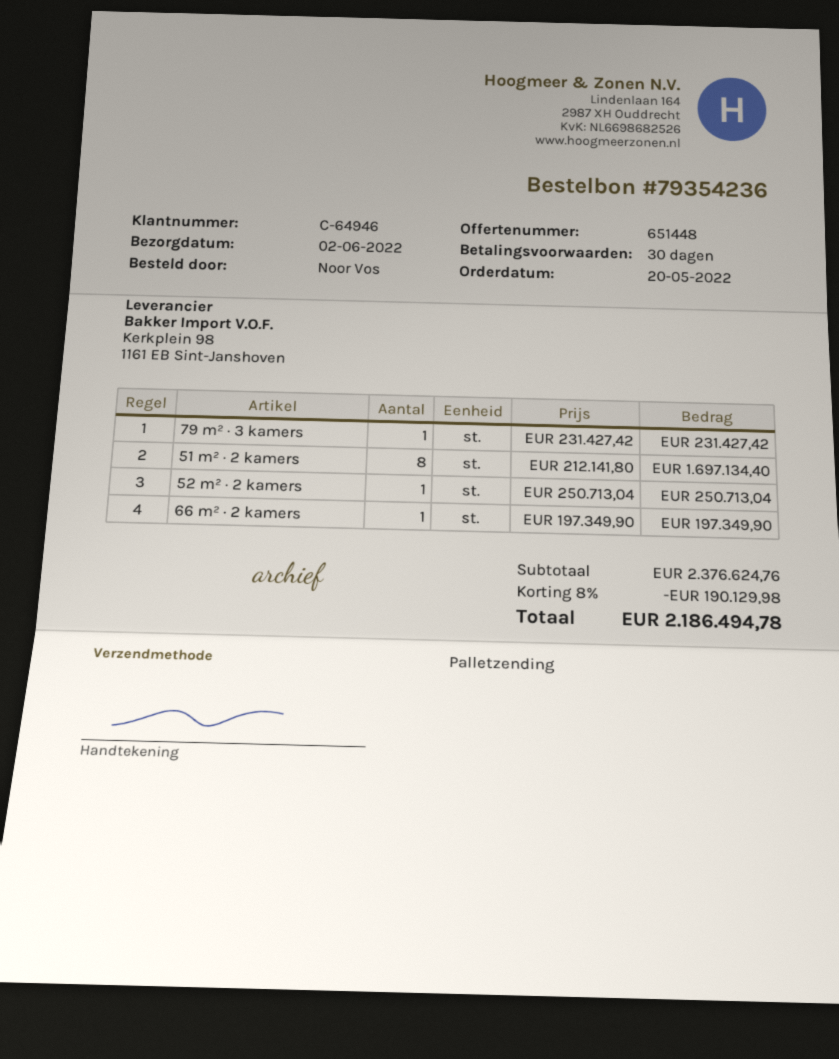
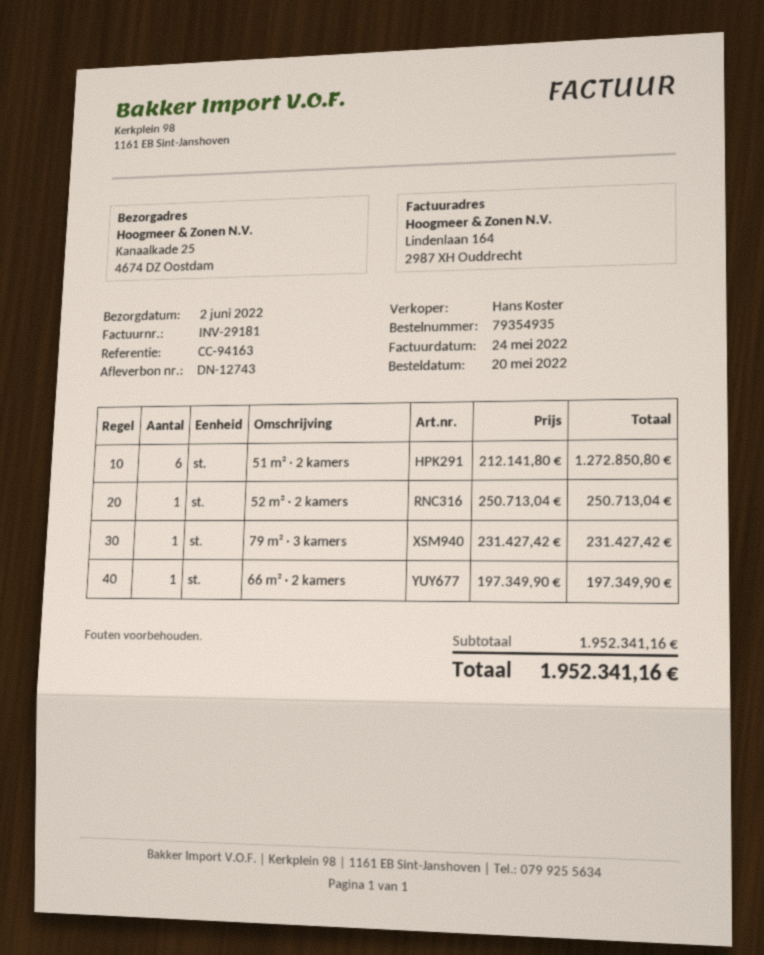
order number: 79354236 -> 79354935
51 m² · 2 kamers: 8 x 212141.80 = 1697134.40 -> 6 x 212141.80 = 1272850.80
subtotal: 2376624.76 -> 1952341.16
discount: 8% = 190129.98 -> none
total: 2186494.78 -> 1952341.16

